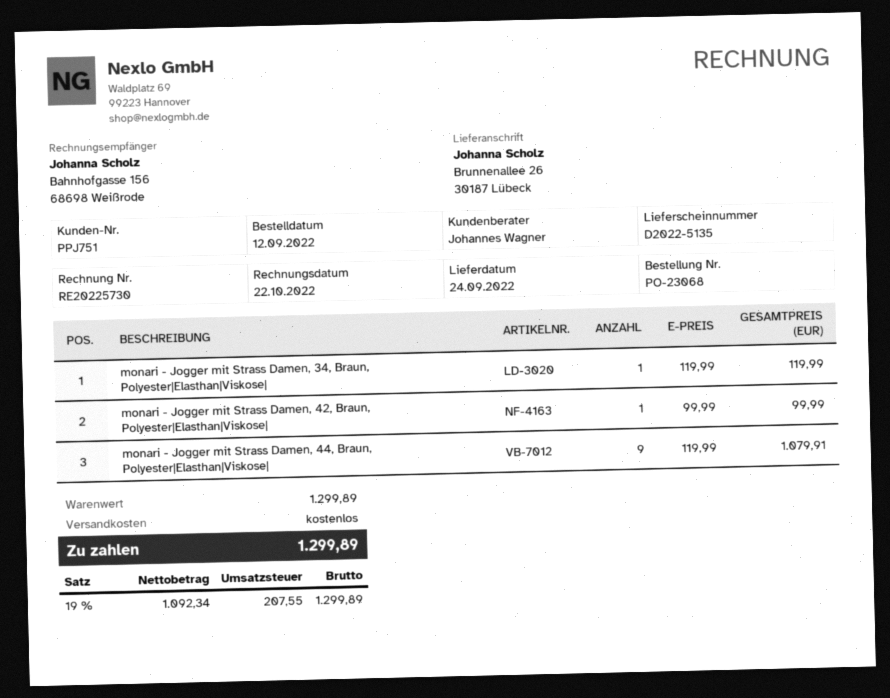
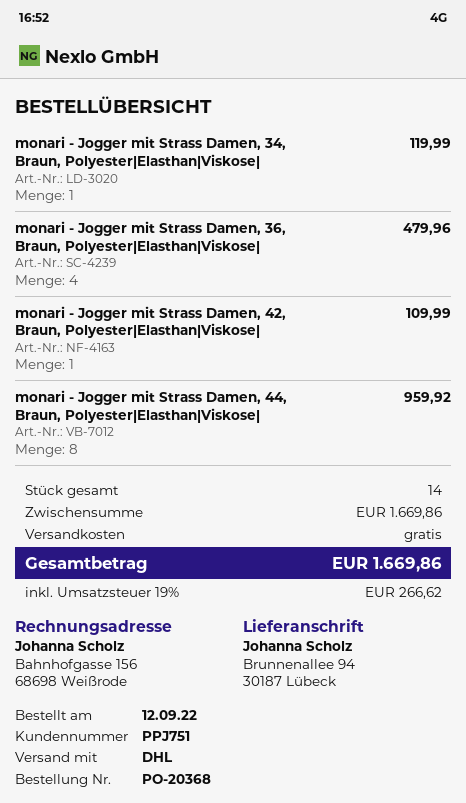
order number: PO-23068 -> PO-20368
ship to: Brunnenallee 26, 30187 Lübeck -> Brunnenallee 94, 30187 Lübeck
monari - Jogger mit Strass Damen, 42, Braun, Polyester|Elasthan|Viskose|: 1 for 99.99 -> 1 for 109.99
monari - Jogger mit Strass Damen, 44, Braun, Polyester|Elasthan|Viskose|: 9 for 1079.91 -> 8 for 959.92
monari - Jogger mit Strass Damen, 36, Braun, Polyester|Elasthan|Viskose|: none -> 4 for 479.96
subtotal: 1299.89 -> 1669.86
tax: 19% = 207.55 -> 19% = 266.62
total: 1299.89 -> 1669.86

